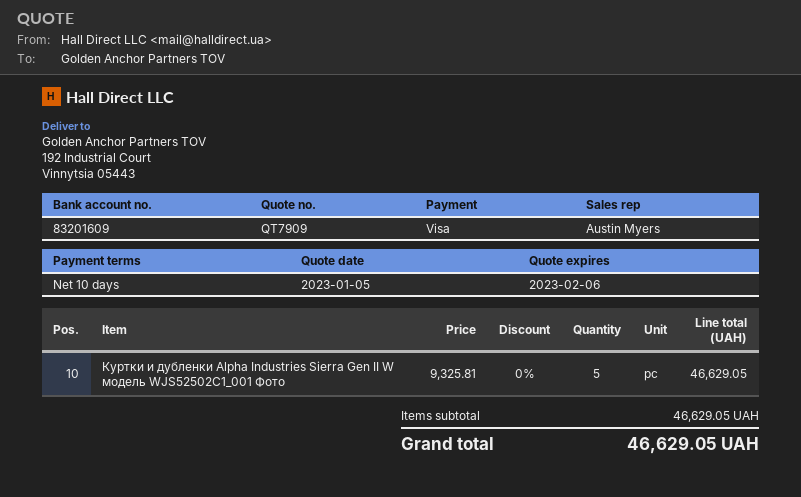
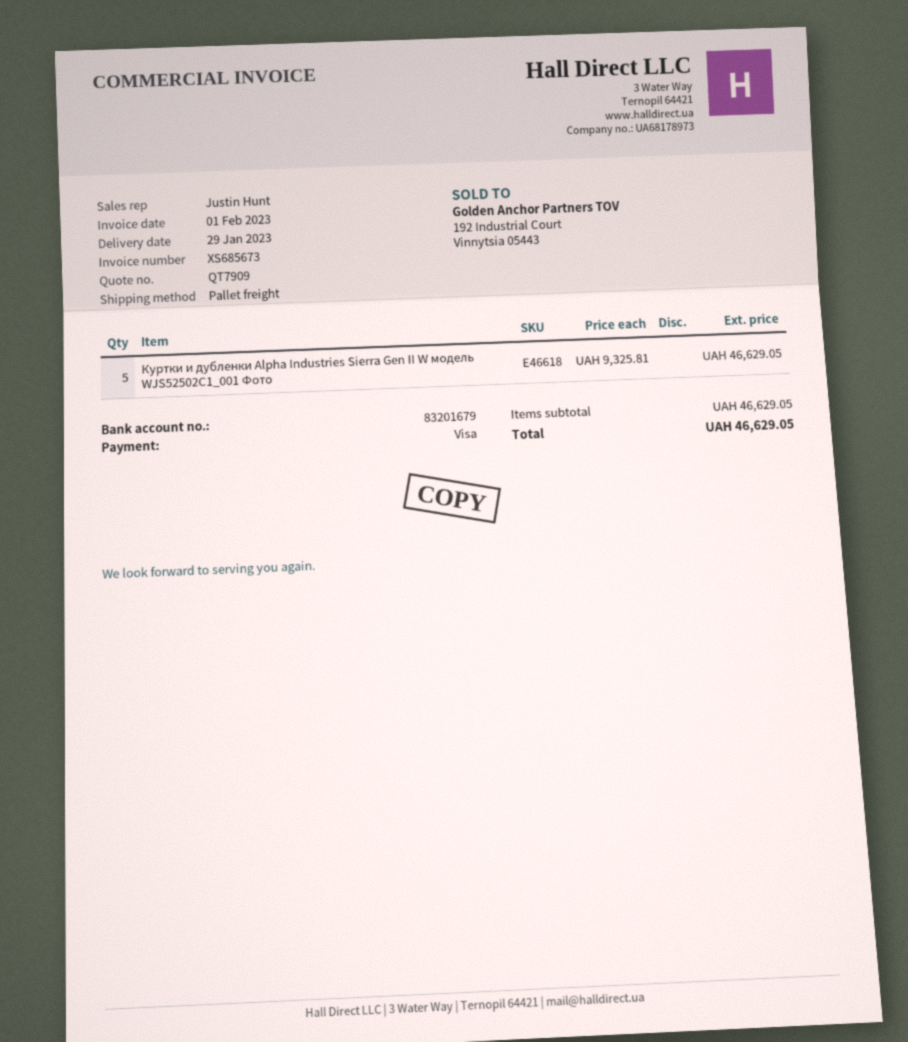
sales rep: Austin Myers -> Justin Hunt
bank account: 83201609 -> 83201679

